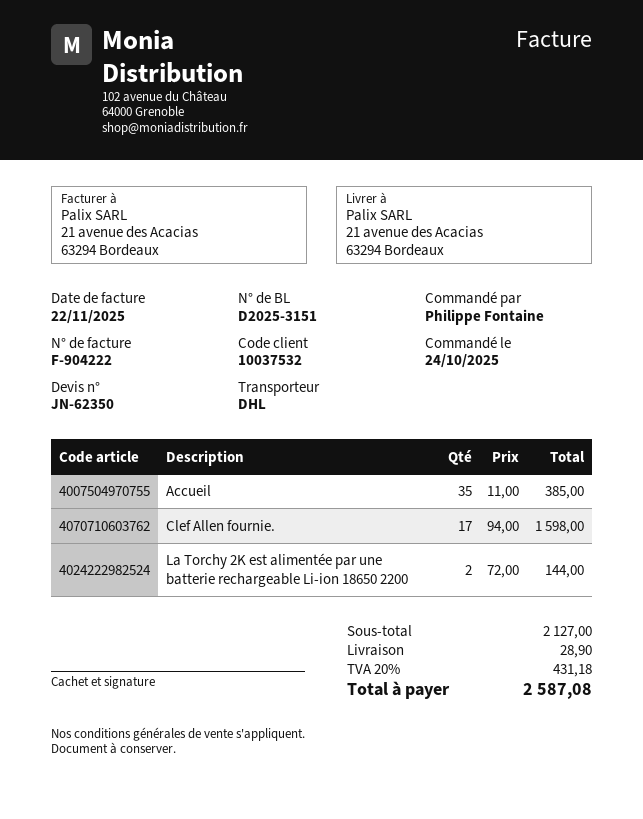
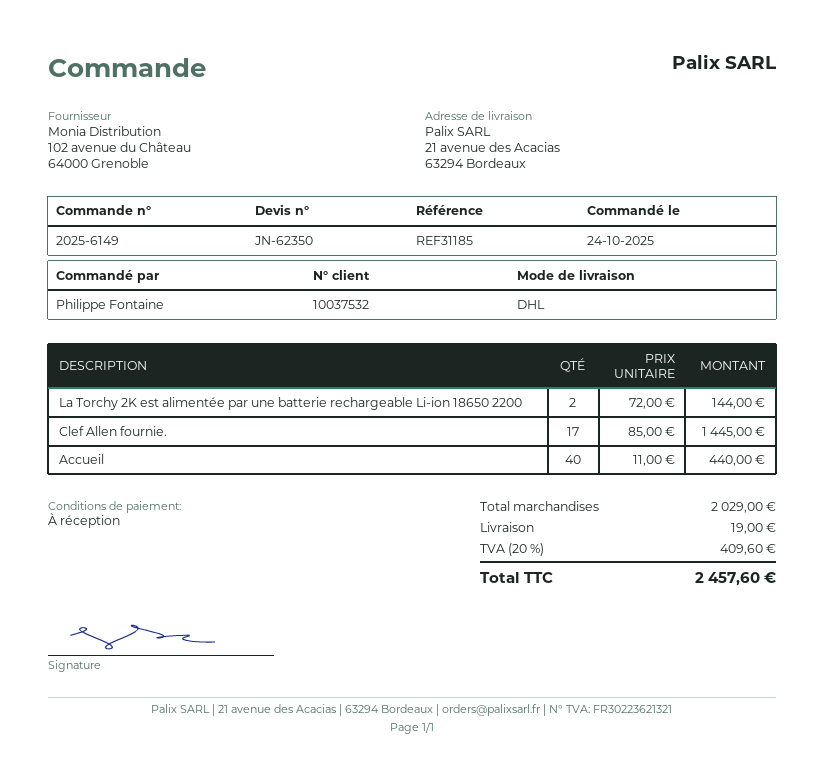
Accueil: 35 x 11.00 = 385.00 -> 40 x 11.00 = 440.00
Clef Allen fournie.: 17 x 94.00 = 1598.00 -> 17 x 85.00 = 1445.00
subtotal: 2127.00 -> 2029.00
shipping: 28.90 -> 19.00
tax: 20% = 431.18 -> 20% = 409.60
total: 2587.08 -> 2457.60

